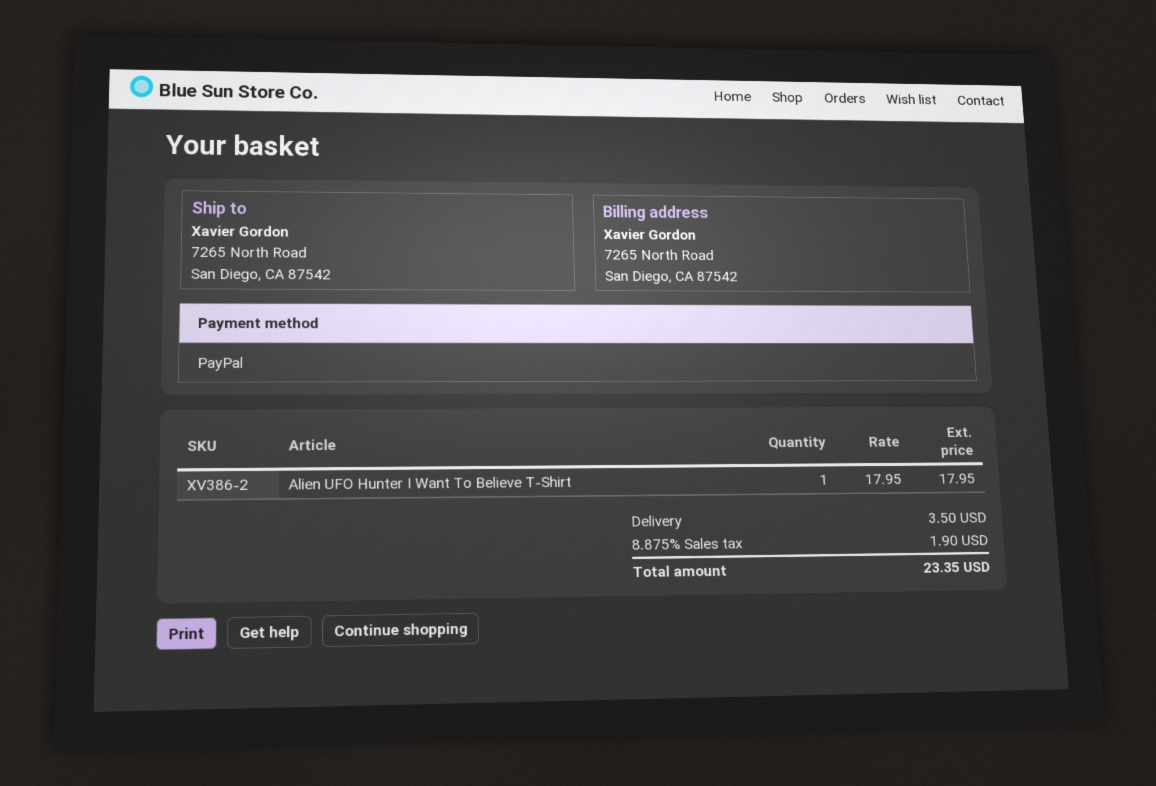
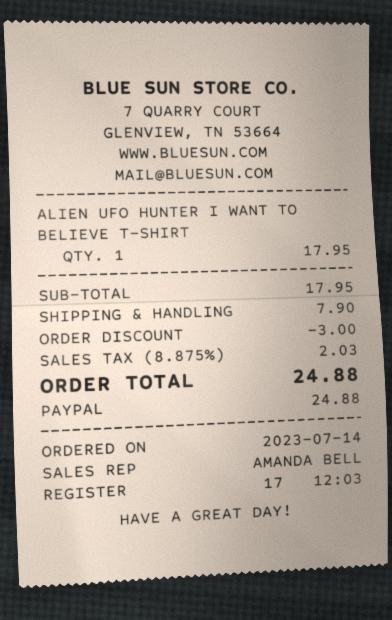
discount: none -> 3.00
shipping: 3.50 -> 7.90
tax: 8.875% = 1.90 -> 8.875% = 2.03
total: 23.35 -> 24.88

